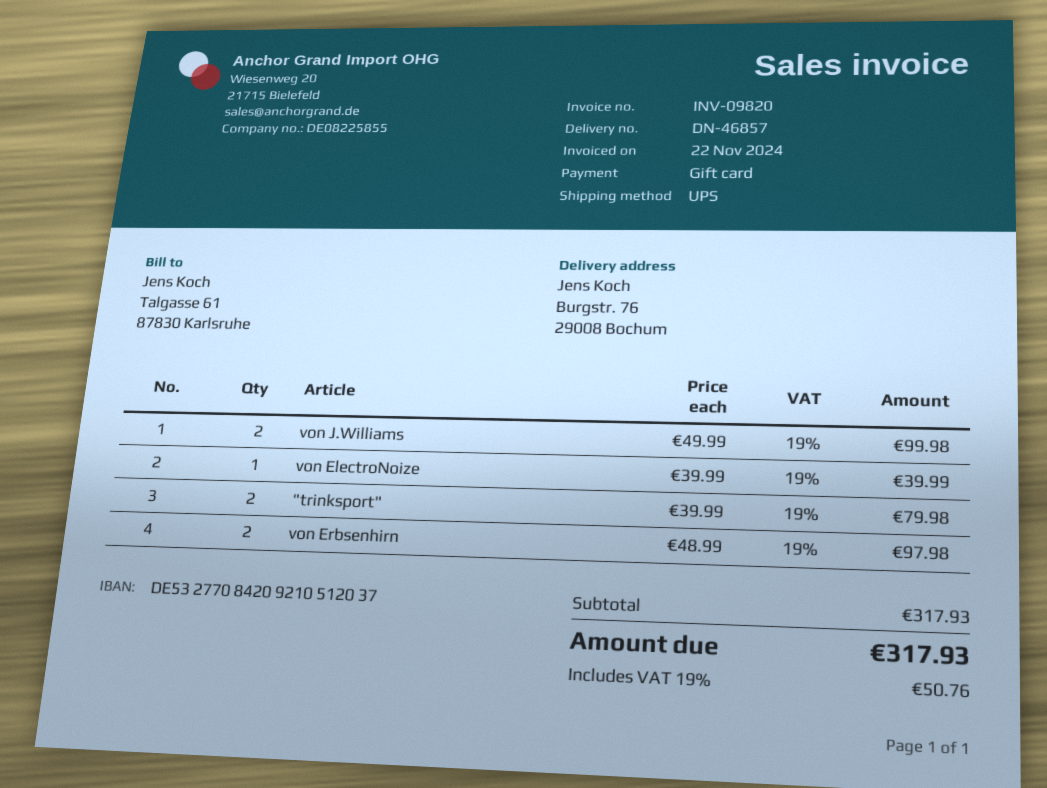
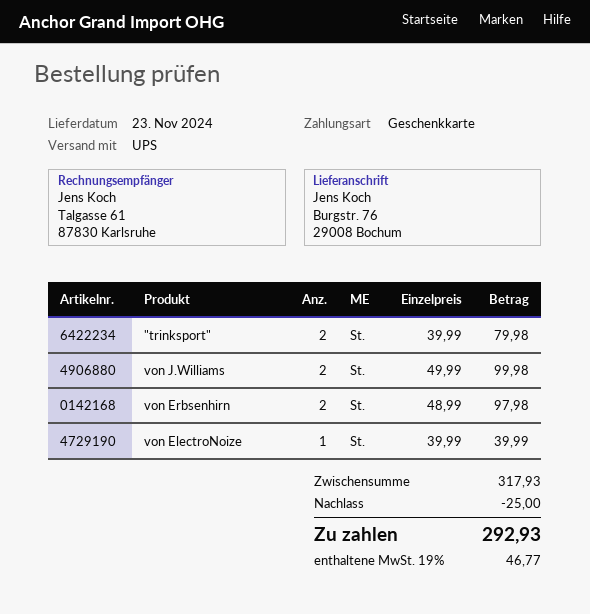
discount: none -> 25.00
tax: 19% = 50.76 -> 19% = 46.77
total: 317.93 -> 292.93

